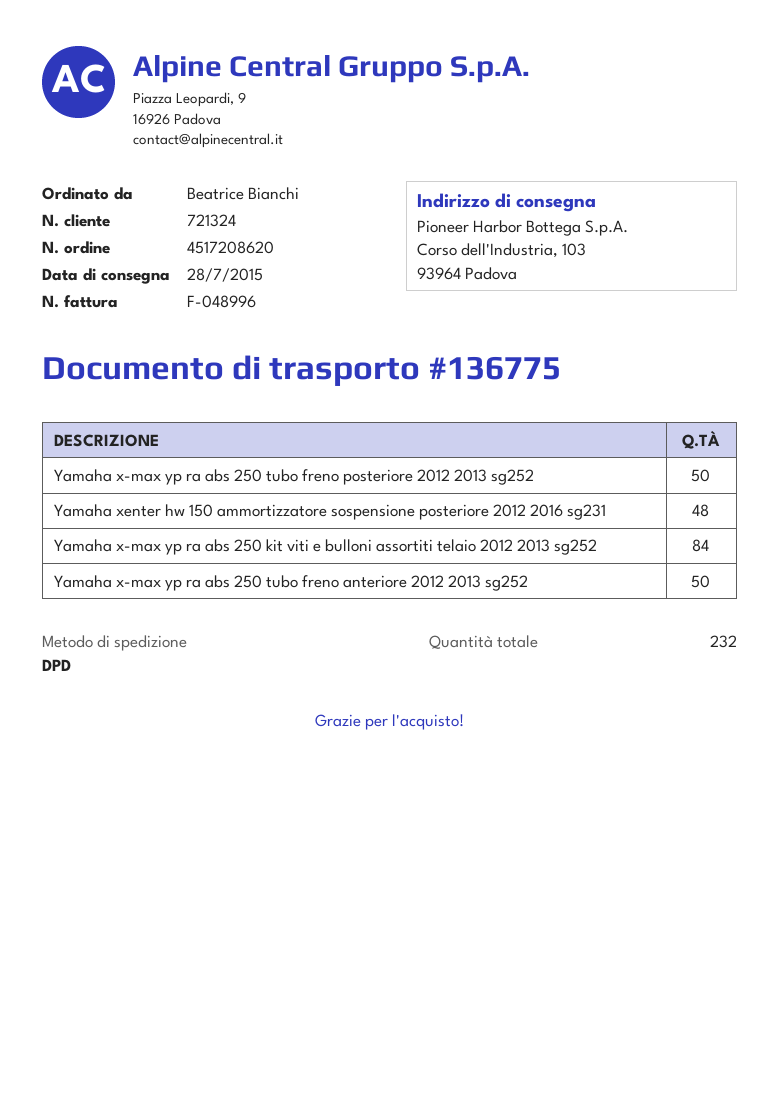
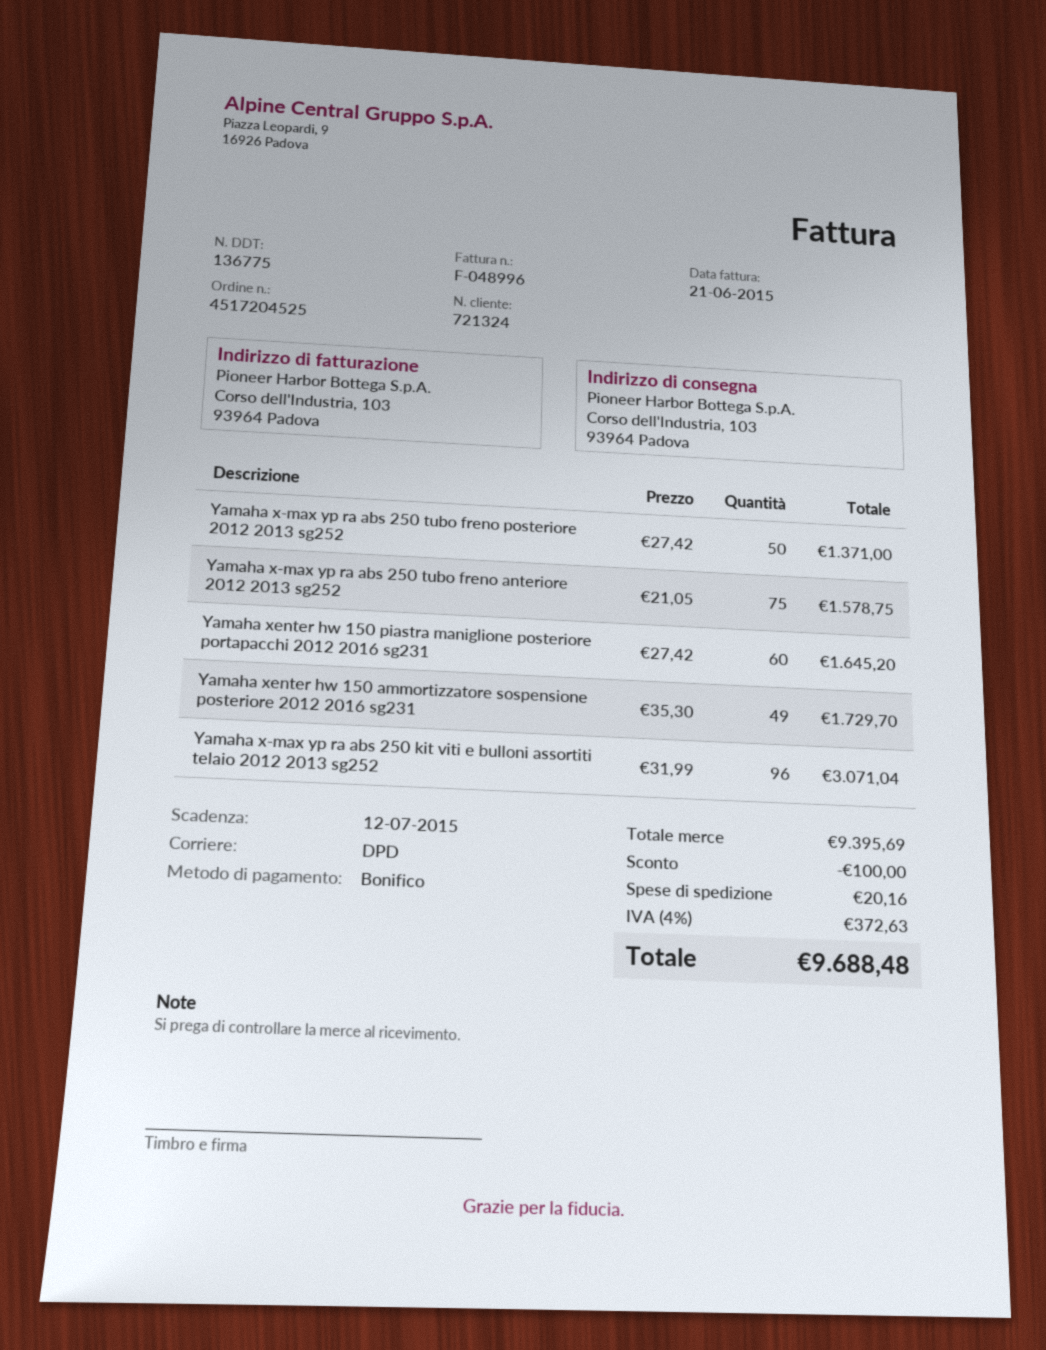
order number: 4517208620 -> 4517204525
Yamaha xenter hw 150 ammortizzatore sospensione posteriore 2012 2016 sg231: 48 -> 49
Yamaha x-max yp ra abs 250 kit viti e bulloni assortiti telaio 2012 2013 sg252: 84 -> 96
Yamaha x-max yp ra abs 250 tubo freno anteriore 2012 2013 sg252: 50 -> 75
Yamaha xenter hw 150 piastra maniglione posteriore portapacchi 2012 2016 sg231: none -> 60

